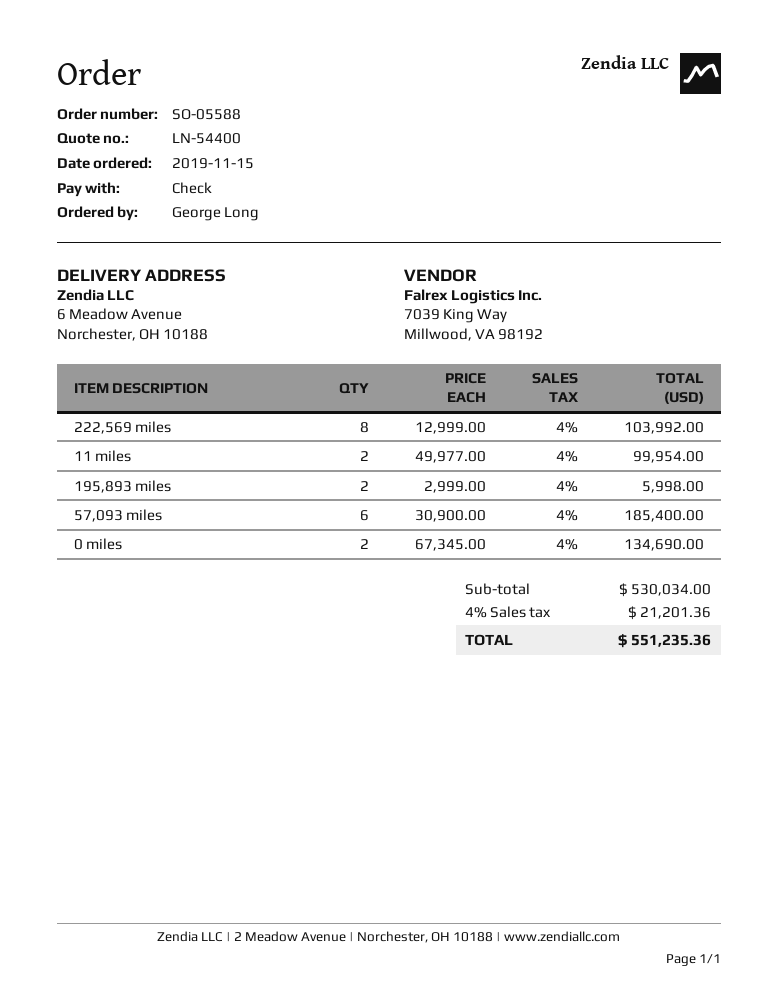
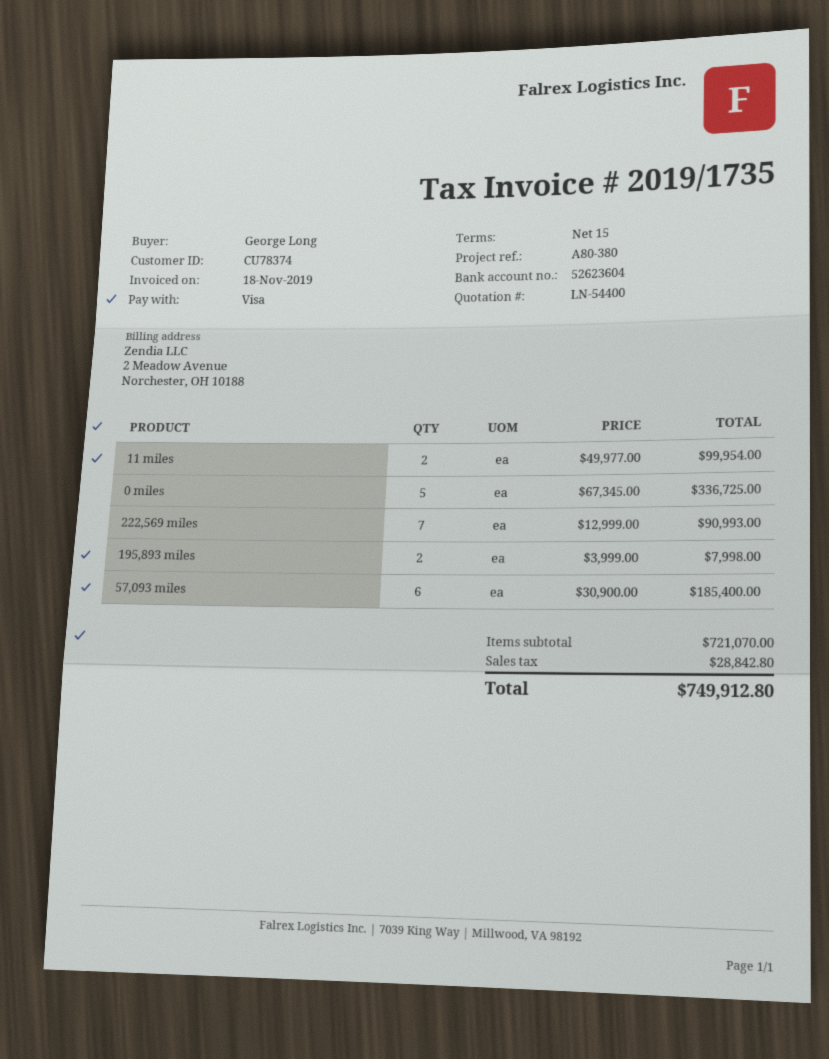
payment method: cheque -> Visa
222,569 miles: 8 x 12999.00 = 103992.00 -> 7 x 12999.00 = 90993.00
195,893 miles: 2 x 2999.00 = 5998.00 -> 2 x 3999.00 = 7998.00
0 miles: 2 x 67345.00 = 134690.00 -> 5 x 67345.00 = 336725.00
subtotal: 530034.00 -> 721070.00
tax: 21201.36 -> 28842.80
total: 551235.36 -> 749912.80

